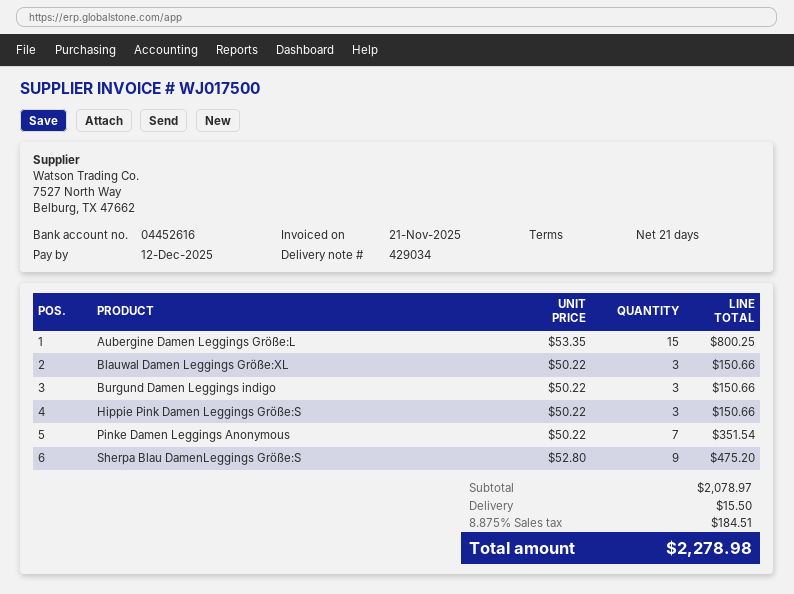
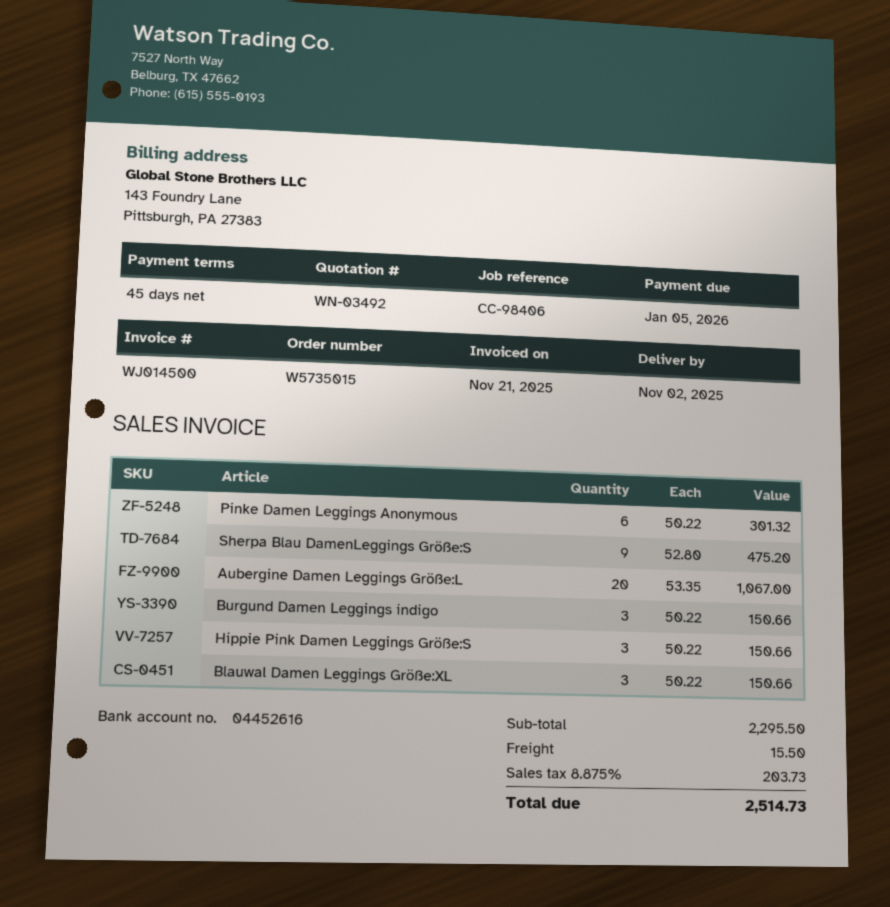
invoice number: WJ017500 -> WJ014500
payment terms: 21 days -> 45 days
due date: 2025-12-12 -> 2026-01-05
Aubergine Damen Leggings Größe:L: 15 x 53.35 = 800.25 -> 20 x 53.35 = 1067.00
Pinke Damen Leggings Anonymous: 7 x 50.22 = 351.54 -> 6 x 50.22 = 301.32
subtotal: 2078.97 -> 2295.50
tax: 8.875% = 184.51 -> 8.875% = 203.73
total: 2278.98 -> 2514.73

